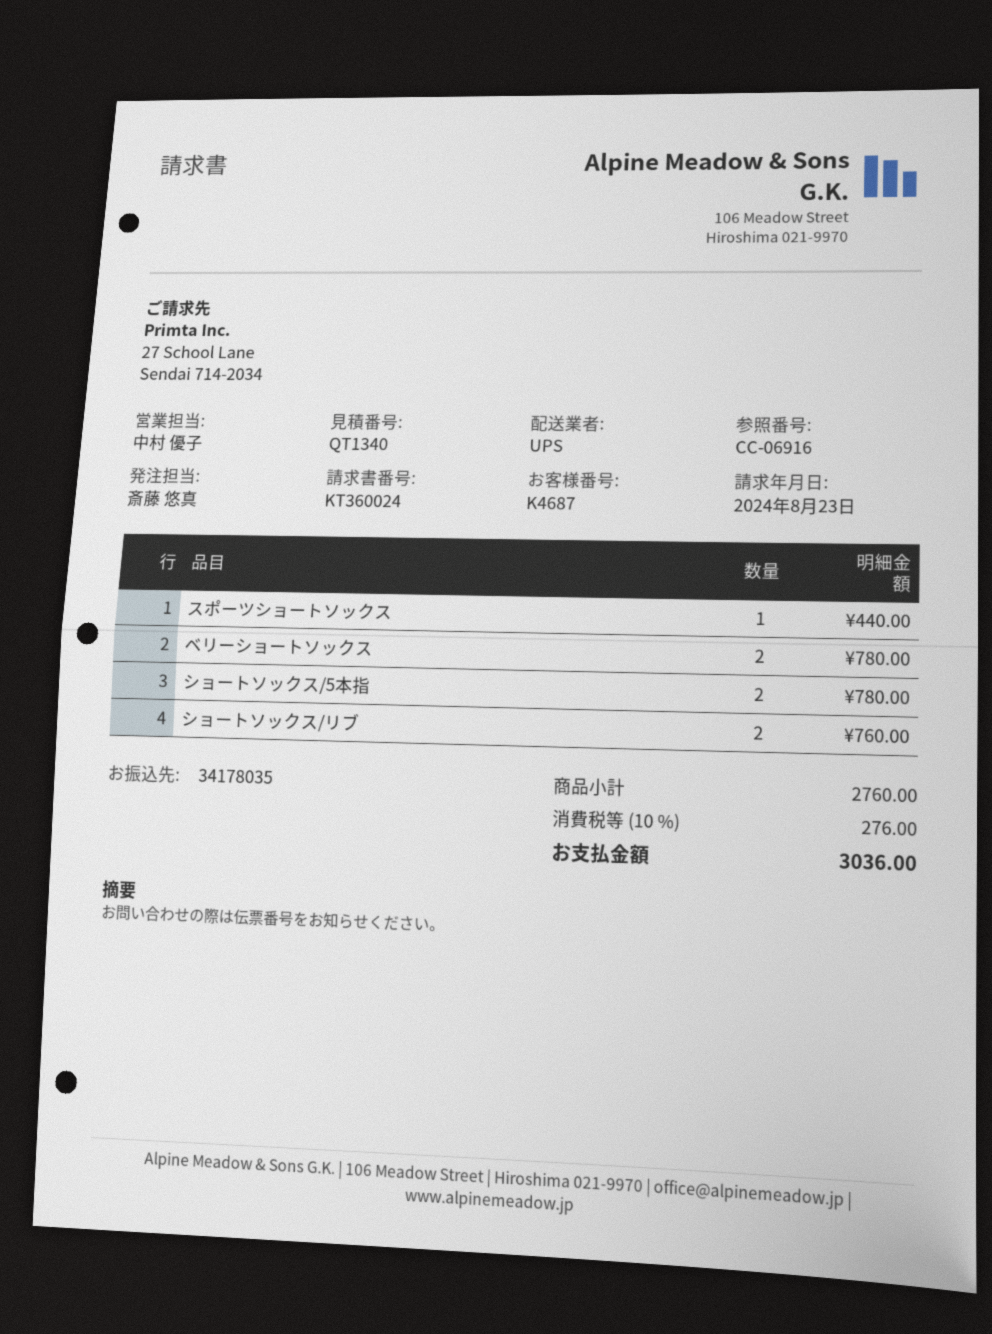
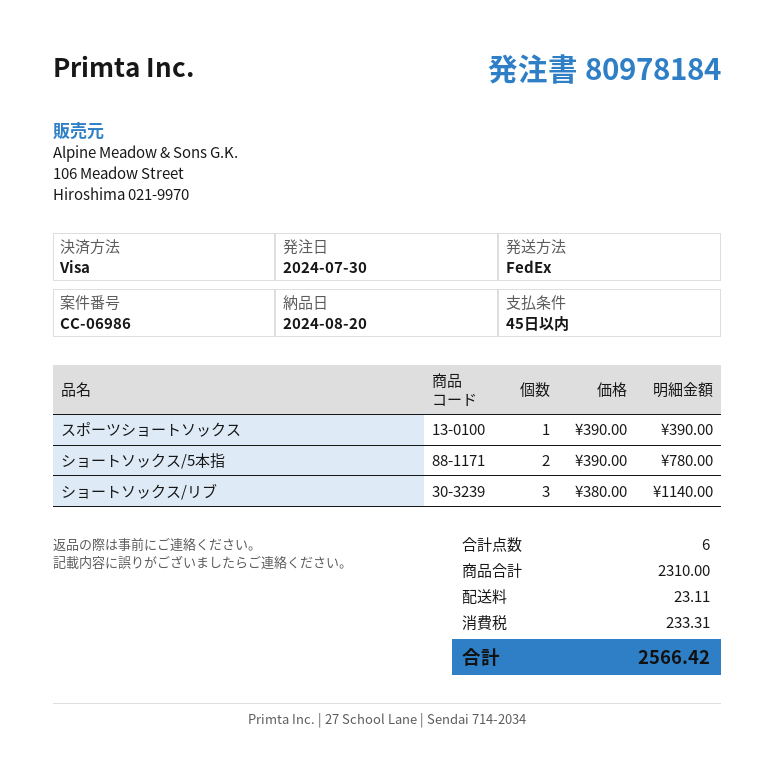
reference: CC-06916 -> CC-06986
shipping method: UPS -> FedEx
スポーツショートソックス: 1 for 440.00 -> 1 for 390.00
ベリーショートソックス: 2 for 780.00 -> none
ショートソックス/リブ: 2 for 760.00 -> 3 for 1140.00
subtotal: 2760.00 -> 2310.00
shipping: none -> 23.11
tax: 276.00 -> 233.31
total: 3036.00 -> 2566.42

